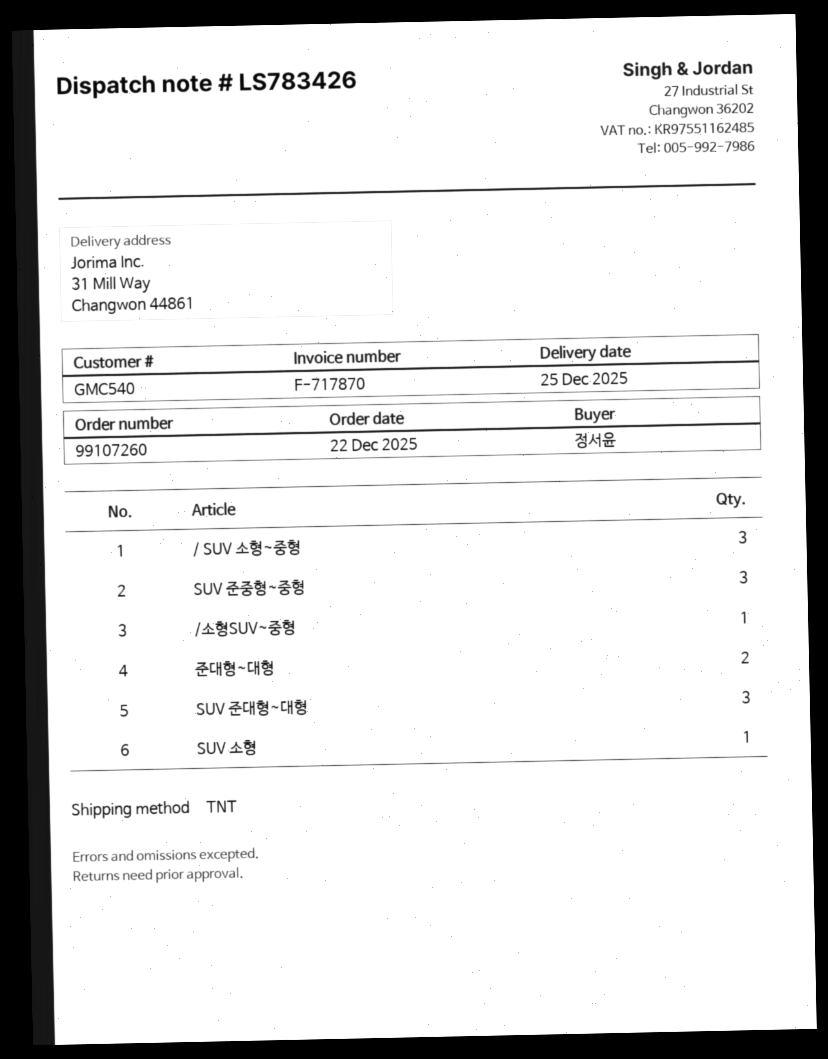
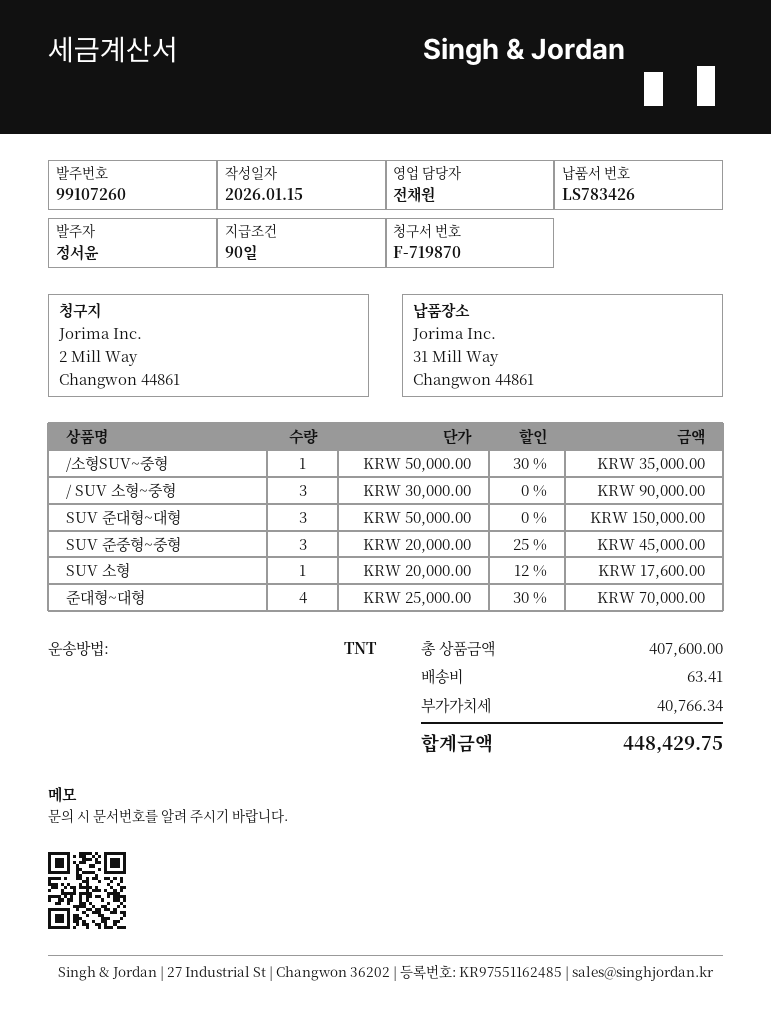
invoice number: F-717870 -> F-719870
준대형~대형: 2 -> 4

